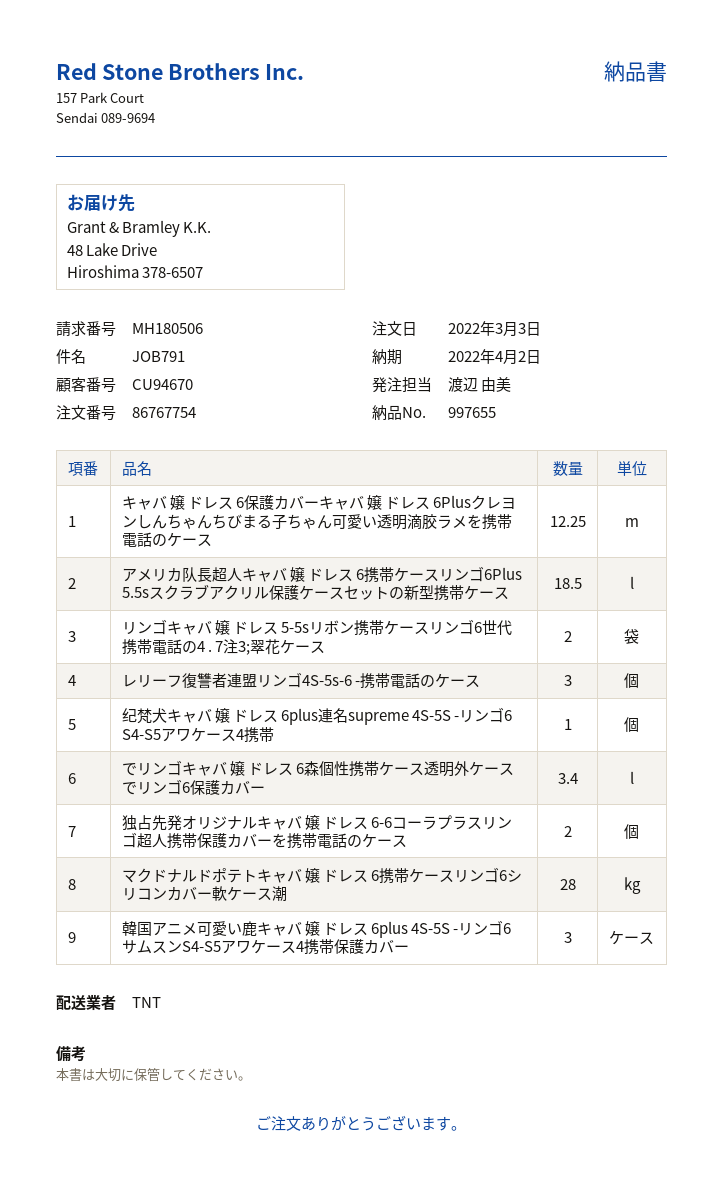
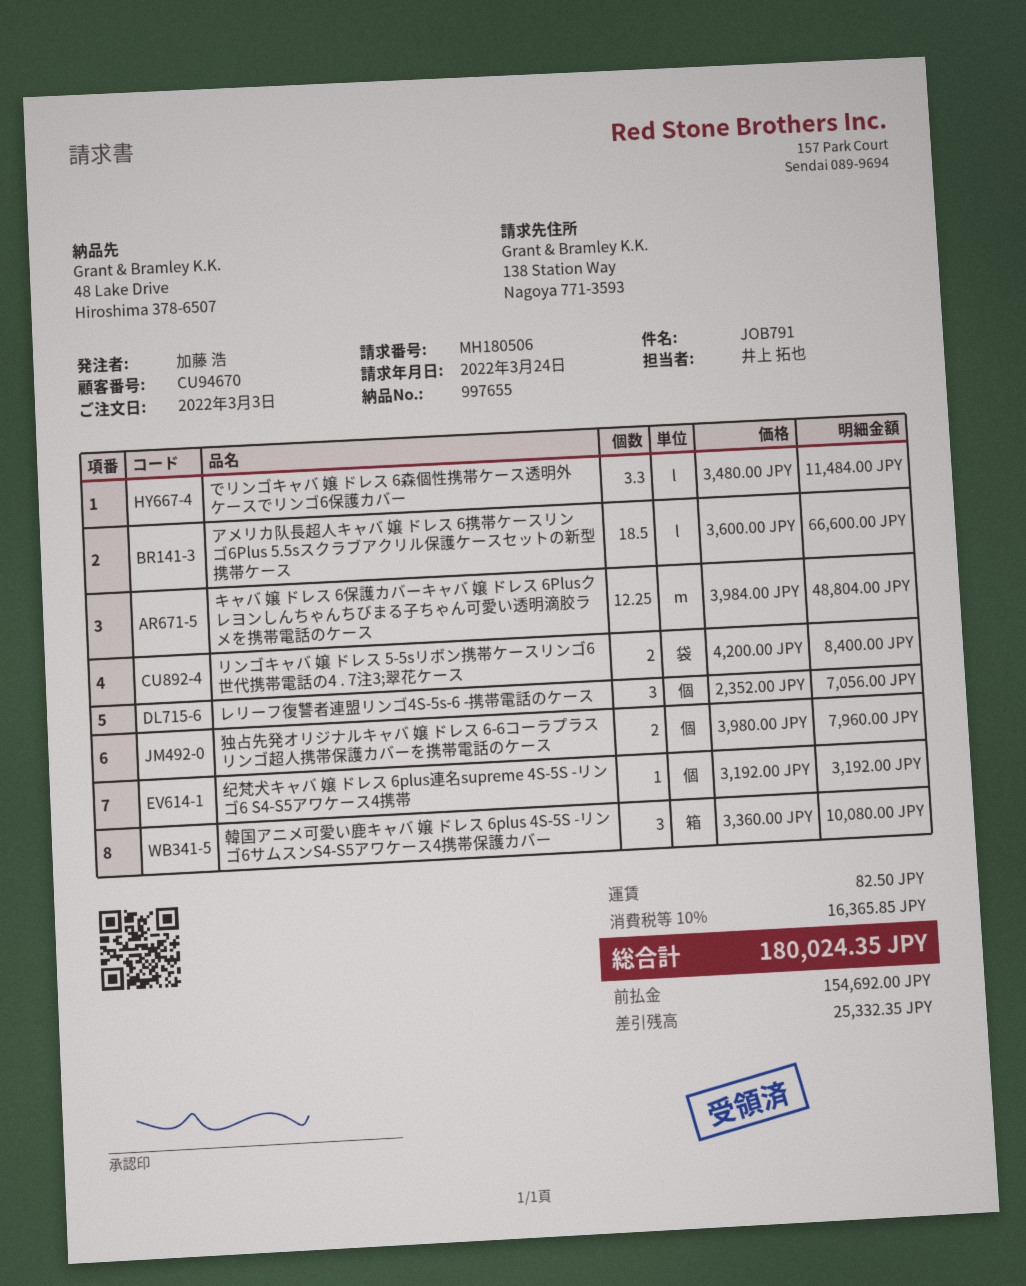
ordered by: 渡辺 由美 -> 加藤 浩
でリンゴキャバ 嬢 ドレス 6森個性携帯ケース透明外ケースでリンゴ6保護カバー: 3.4 -> 3.3
マクドナルドポテトキャバ 嬢 ドレス 6携帯ケースリンゴ6シリコンカバー軟ケース潮: 28 -> none

